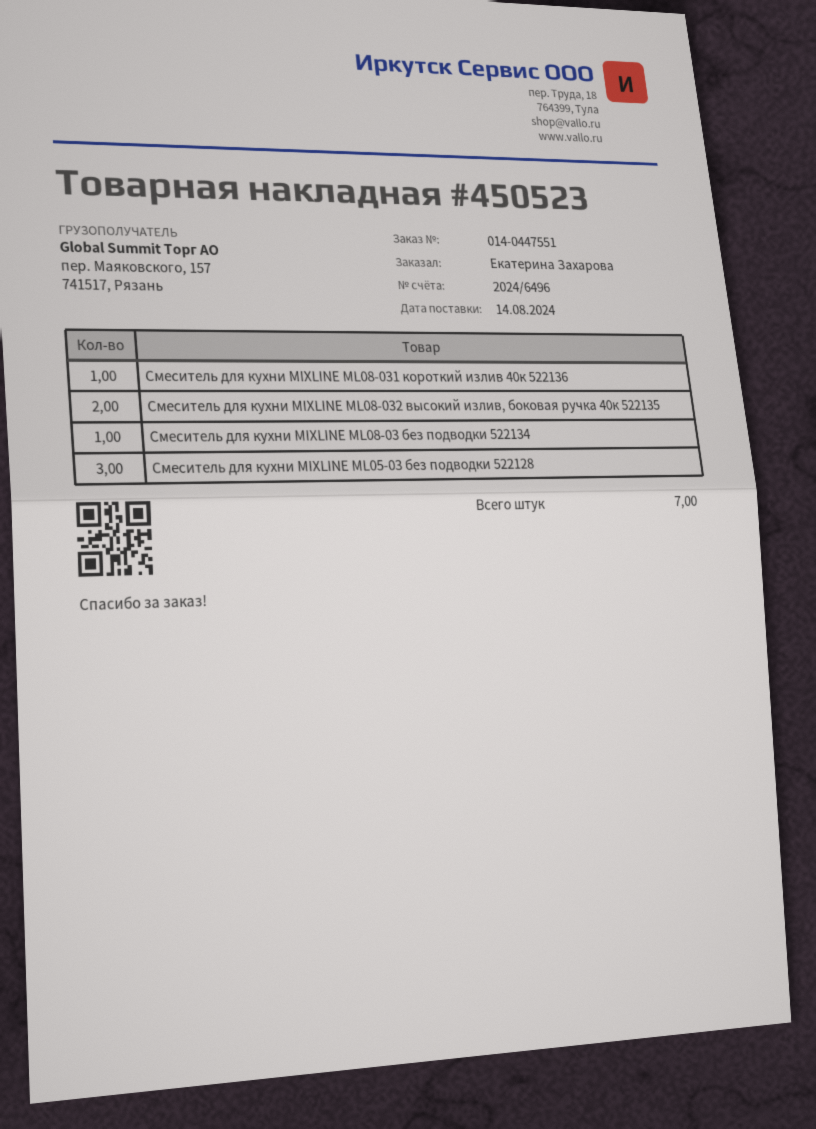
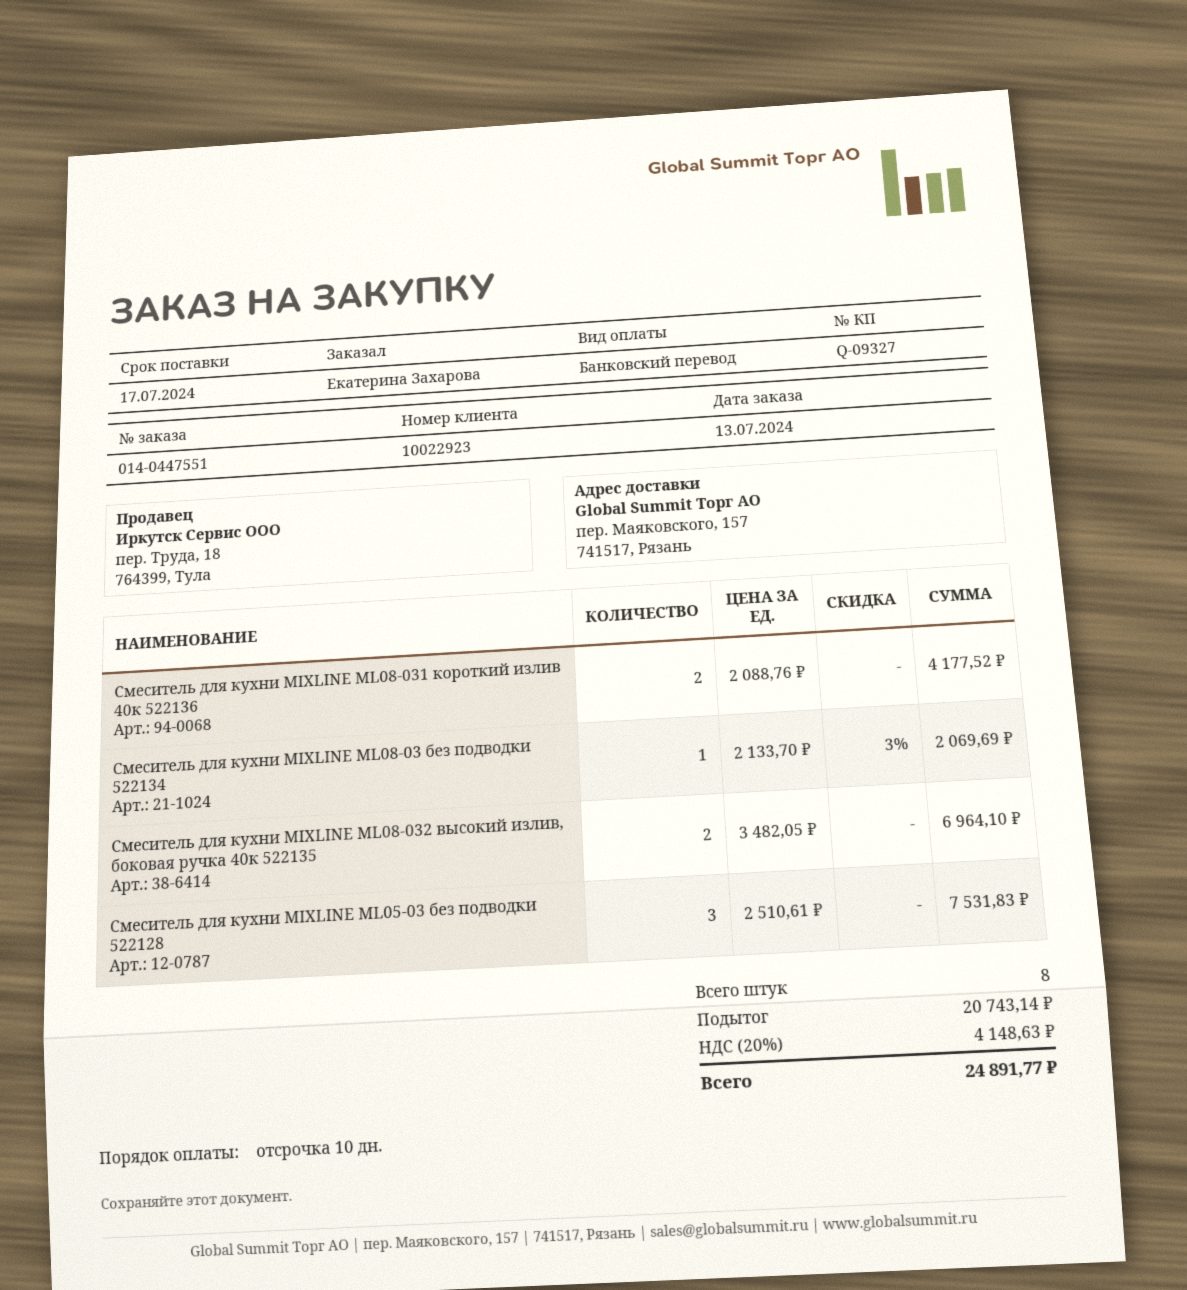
delivery date: 2024-08-14 -> 2024-07-17
Смеситель для кухни MIXLINE ML08-031 короткий излив 40к 522136: 1 -> 2
total quantity: 7 -> 8

